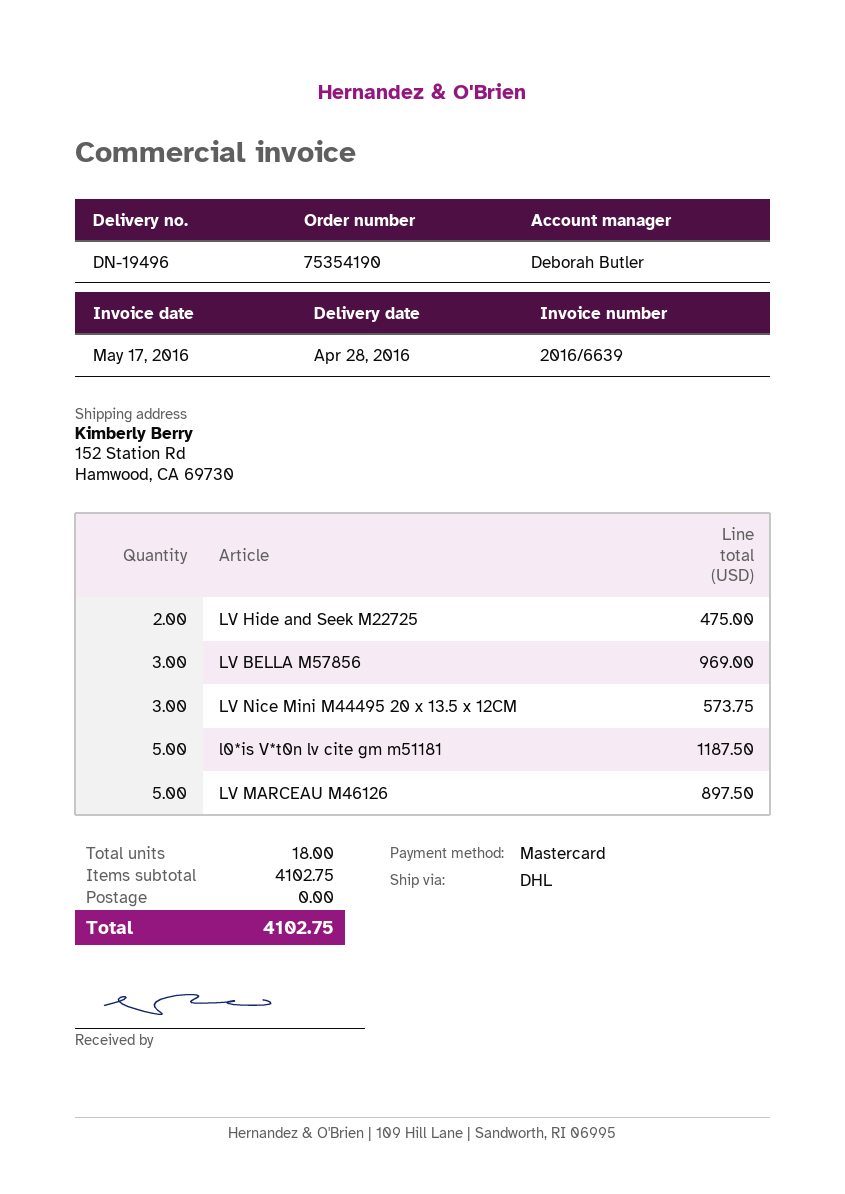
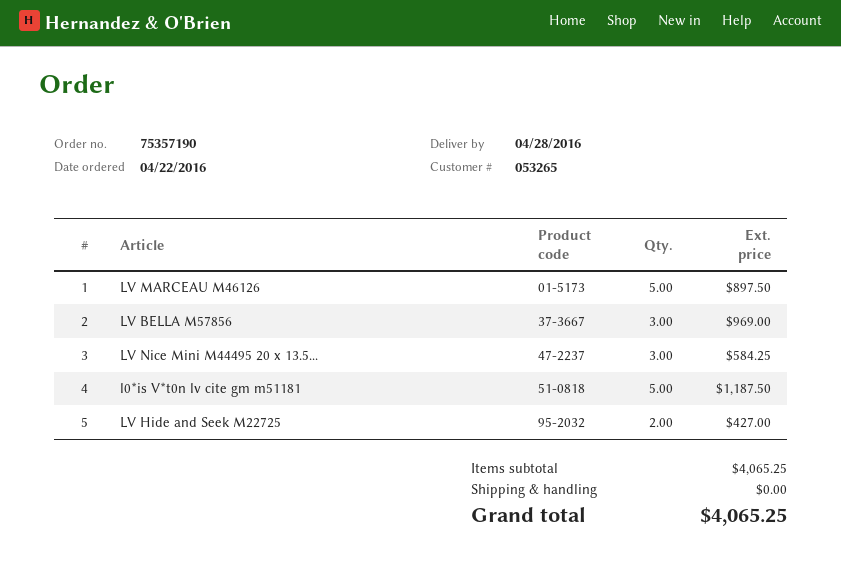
order number: 75354190 -> 75357190
LV Hide and Seek M22725: 2 for 475.00 -> 2 for 427.00
LV Nice Mini M44495 20 x 13.5 x 12CM: 3 for 573.75 -> 3 for 584.25
subtotal: 4102.75 -> 4065.25
total: 4102.75 -> 4065.25

